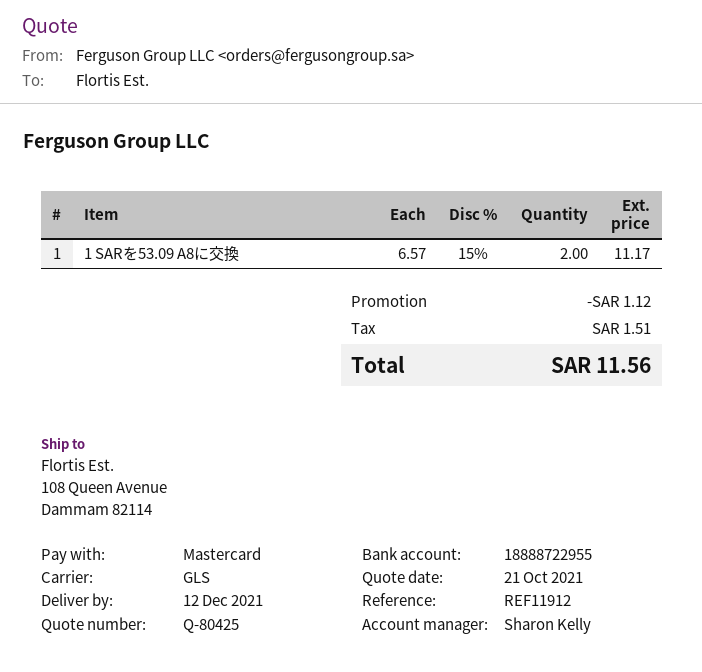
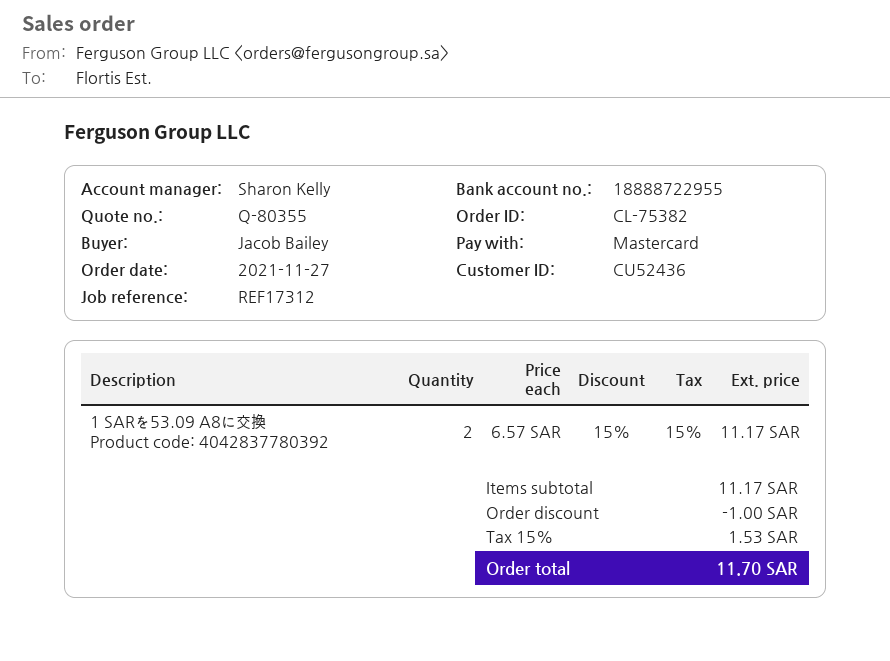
quote number: Q-80425 -> Q-80355
reference: REF11912 -> REF17312
discount: 1.12 -> 1.00
tax: 1.51 -> 1.53
total: 11.56 -> 11.70

